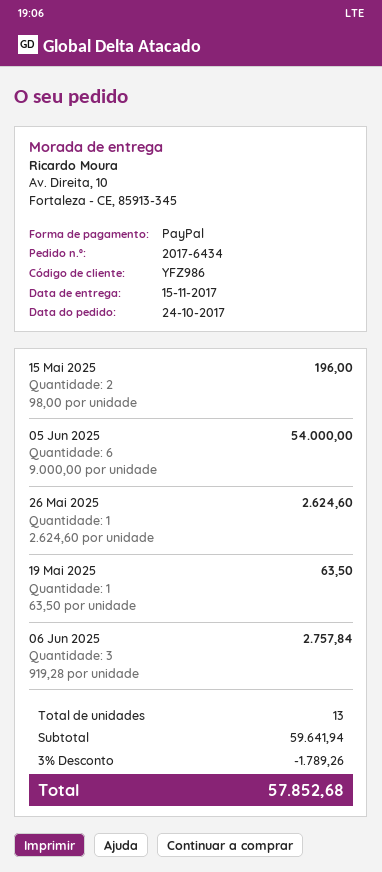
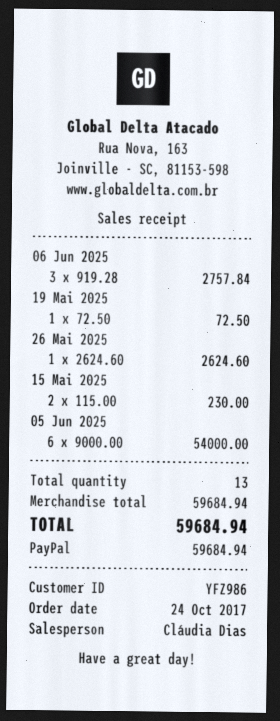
15 Mai 2025: 2 x 98.00 = 196.00 -> 2 x 115.00 = 230.00
19 Mai 2025: 1 x 63.50 = 63.50 -> 1 x 72.50 = 72.50
subtotal: 59641.94 -> 59684.94
discount: 3% = 1789.26 -> none
total: 57852.68 -> 59684.94

